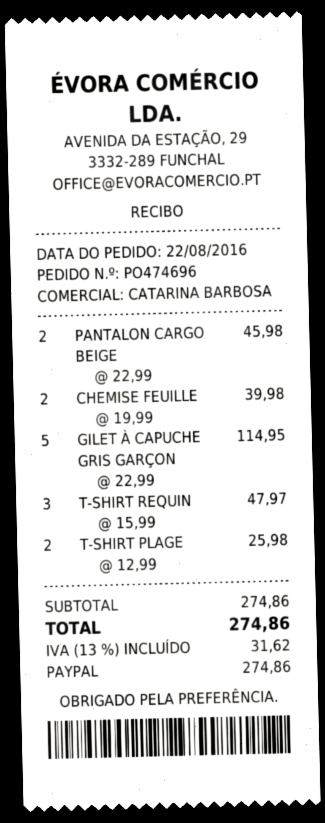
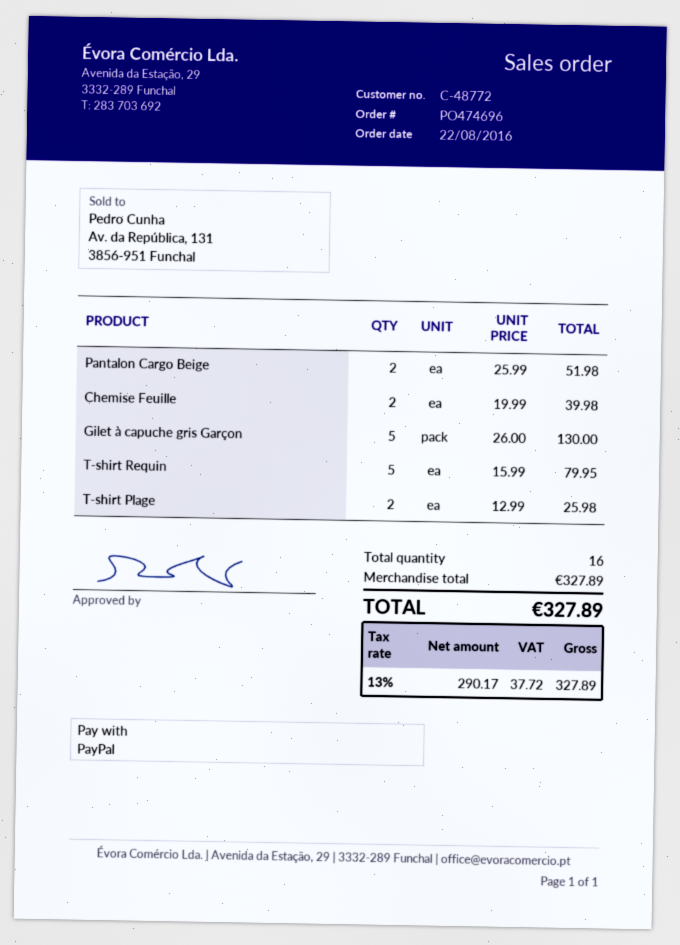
PANTALON CARGO BEIGE: 2 x 22.99 = 45.98 -> 2 x 25.99 = 51.98
GILET À CAPUCHE GRIS GARÇON: 5 x 22.99 = 114.95 -> 5 x 26.00 = 130.00
T-SHIRT REQUIN: 3 x 15.99 = 47.97 -> 5 x 15.99 = 79.95
subtotal: 274.86 -> 327.89
tax: 13% = 31.62 -> 13% = 37.72
total: 274.86 -> 327.89

